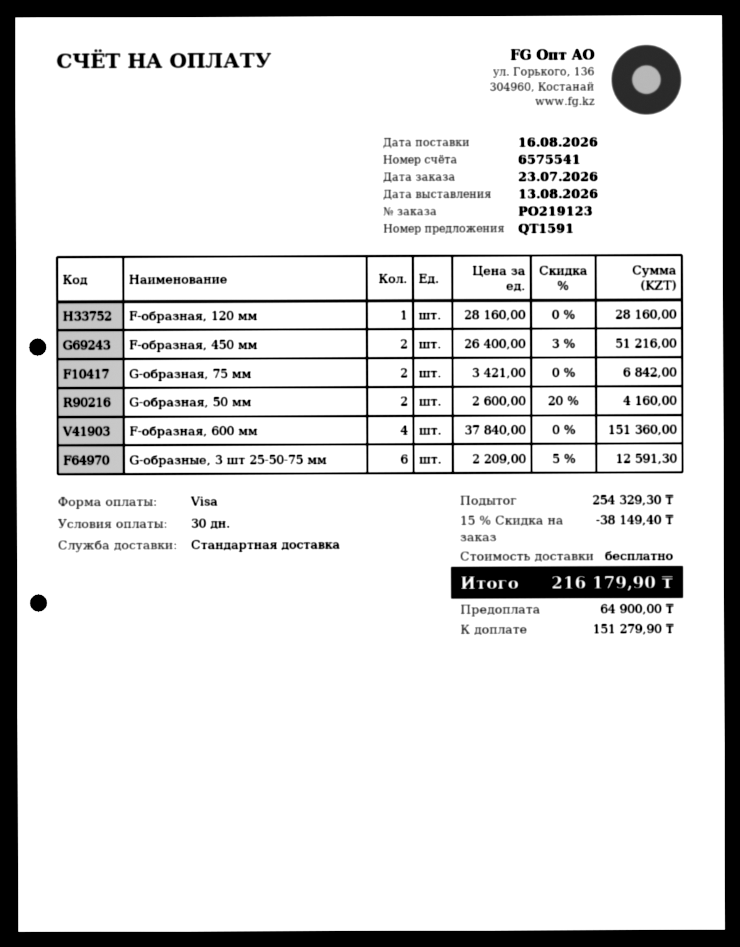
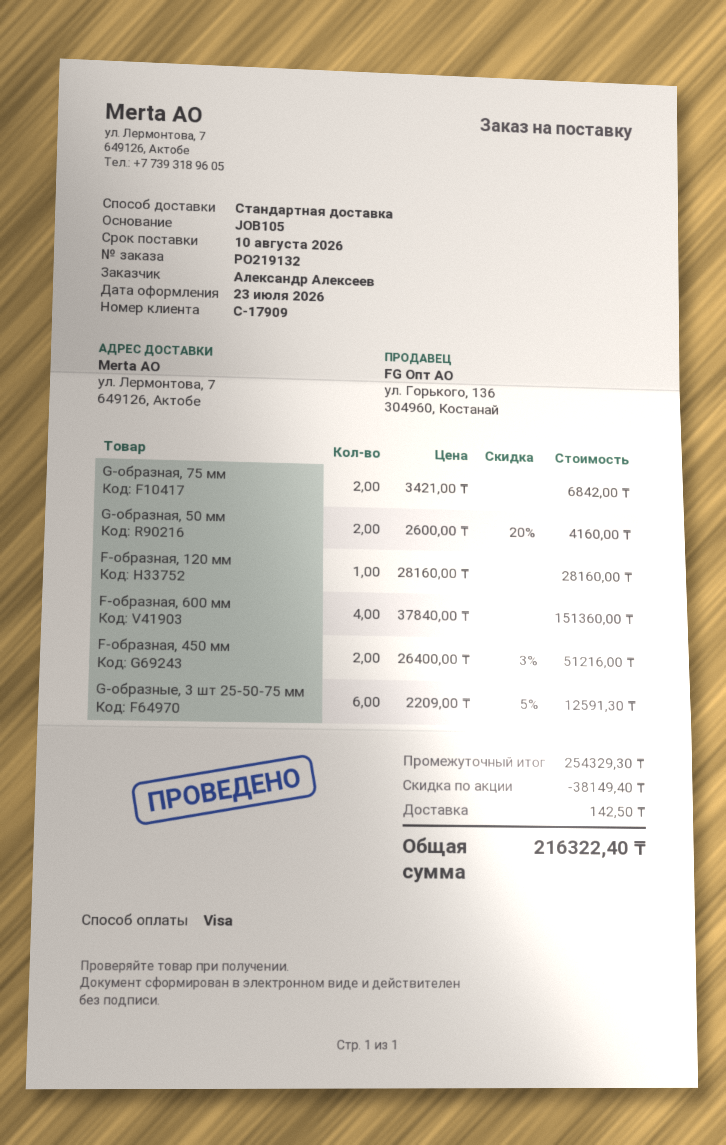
order number: PO219123 -> PO219132
delivery date: 2026-08-16 -> 2026-08-10
shipping: 0.00 -> 142.50
total: 216179.90 -> 216322.40

